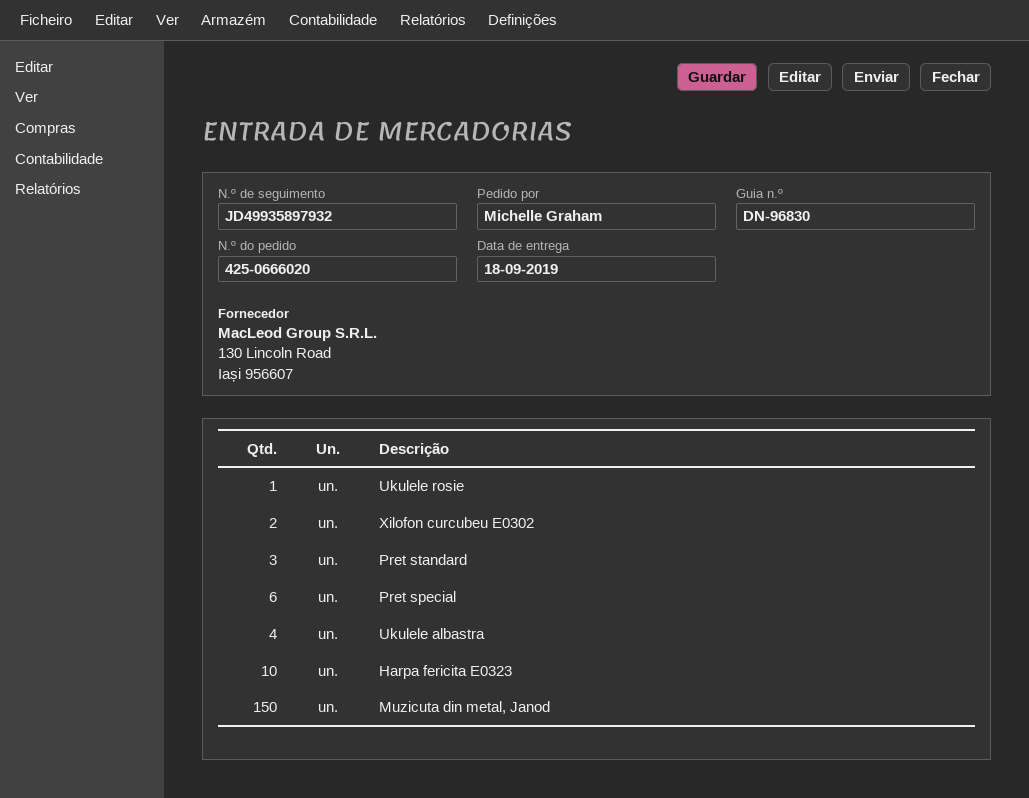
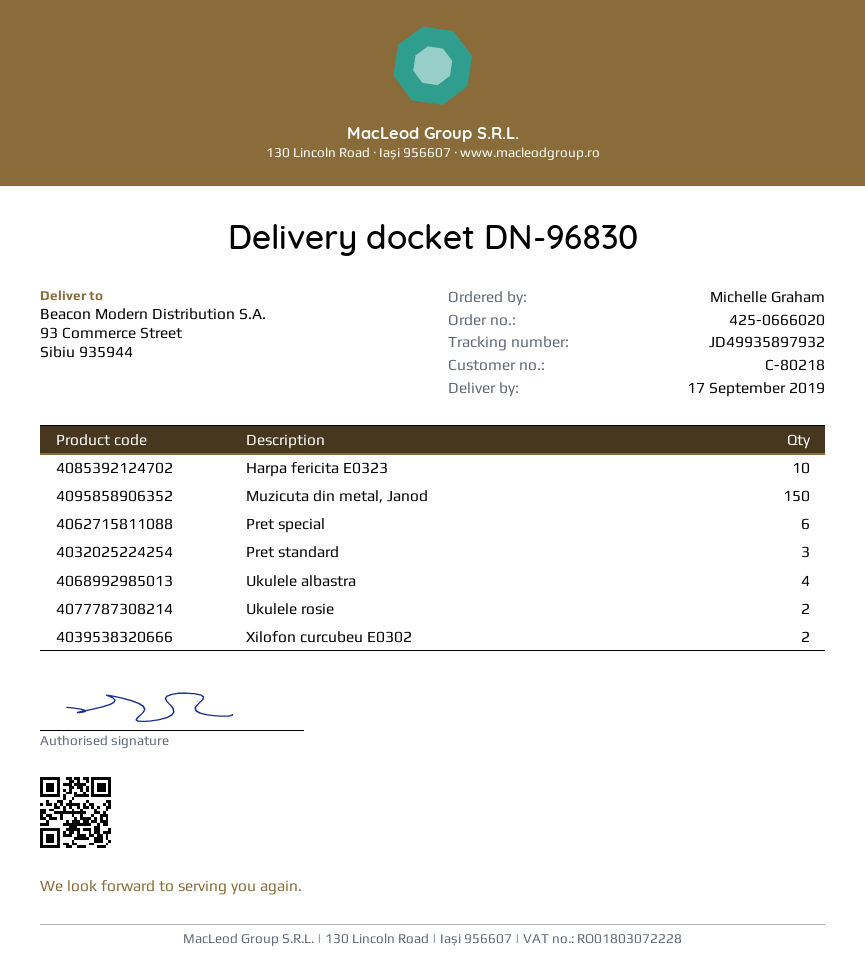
delivery date: 2019-09-18 -> 2019-09-17
Ukulele rosie: 1 -> 2

